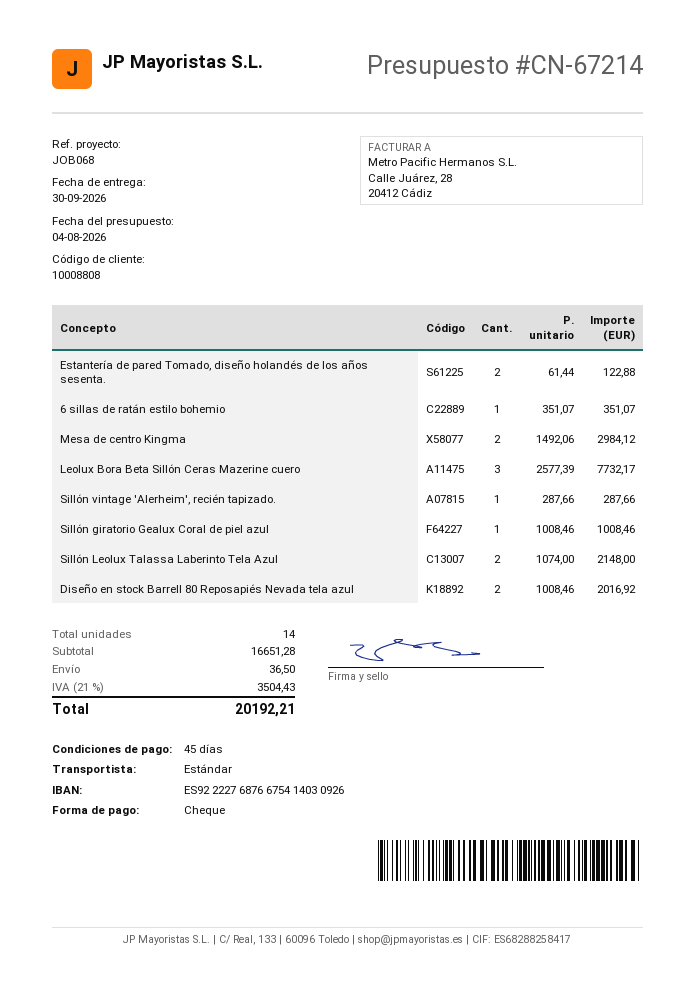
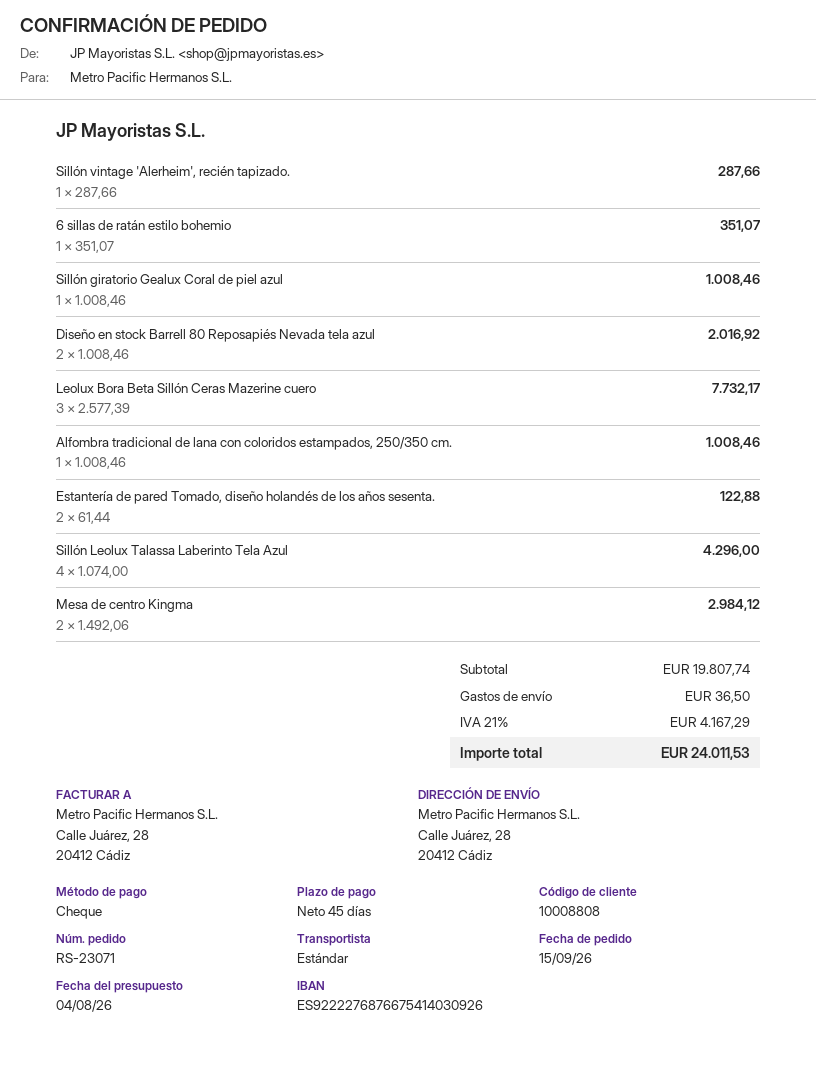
Sillón Leolux Talassa Laberinto Tela Azul: 2 x 1074.00 = 2148.00 -> 4 x 1074.00 = 4296.00
Alfombra tradicional de lana con coloridos estampados, 250/350 cm.: none -> 1 x 1008.46 = 1008.46
subtotal: 16651.28 -> 19807.74
tax: 21% = 3504.43 -> 21% = 4167.29
total: 20192.21 -> 24011.53

